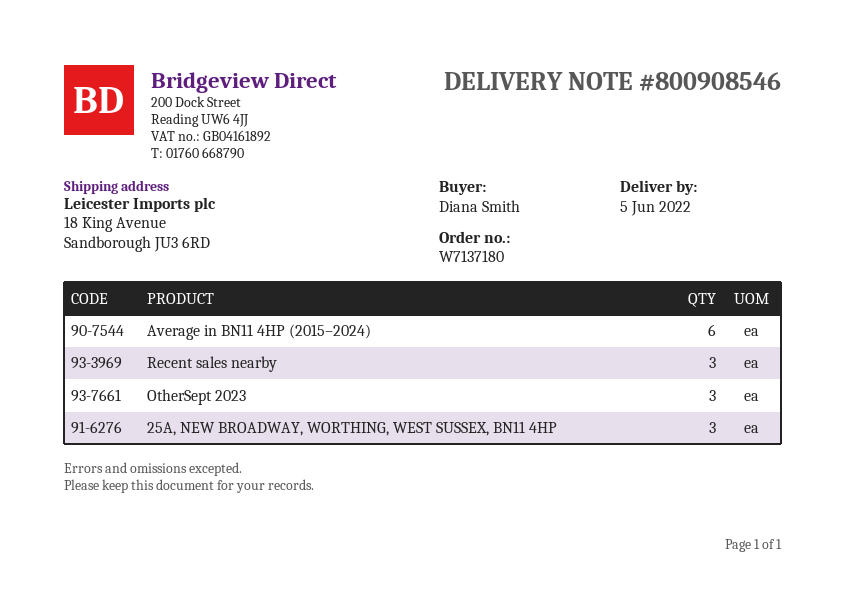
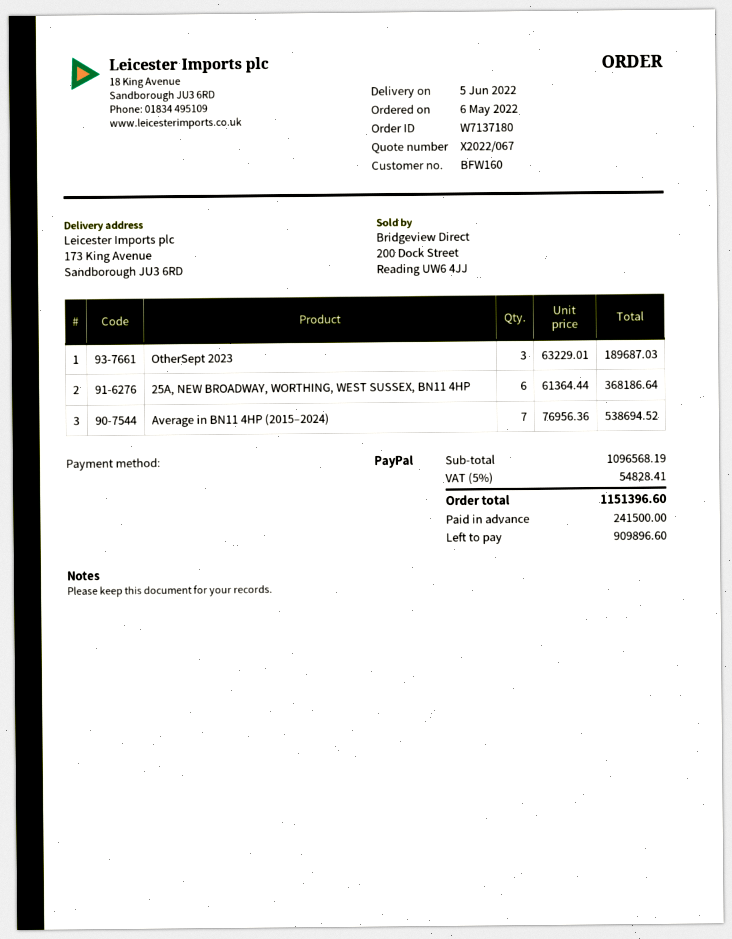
ship to: 18 King Avenue, Sandborough JU3 6RD -> 173 King Avenue, Sandborough JU3 6RD
Average in BN11 4HP (2015–2024): 6 -> 7
Recent sales nearby: 3 -> none
25A, NEW BROADWAY, WORTHING, WEST SUSSEX, BN11 4HP: 3 -> 6

